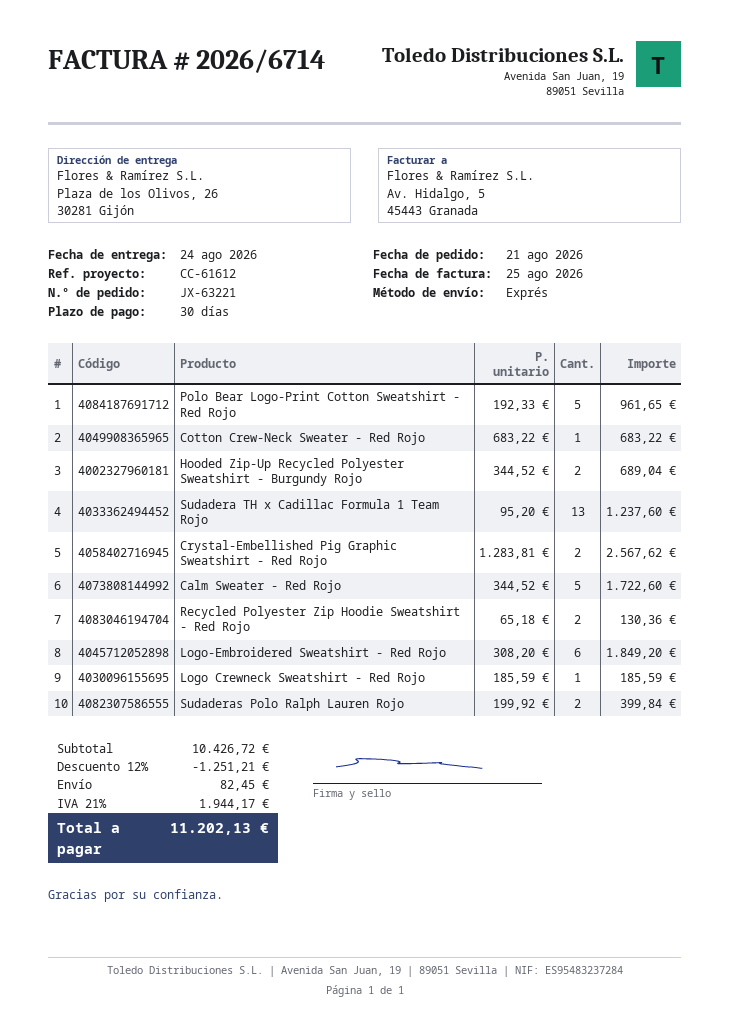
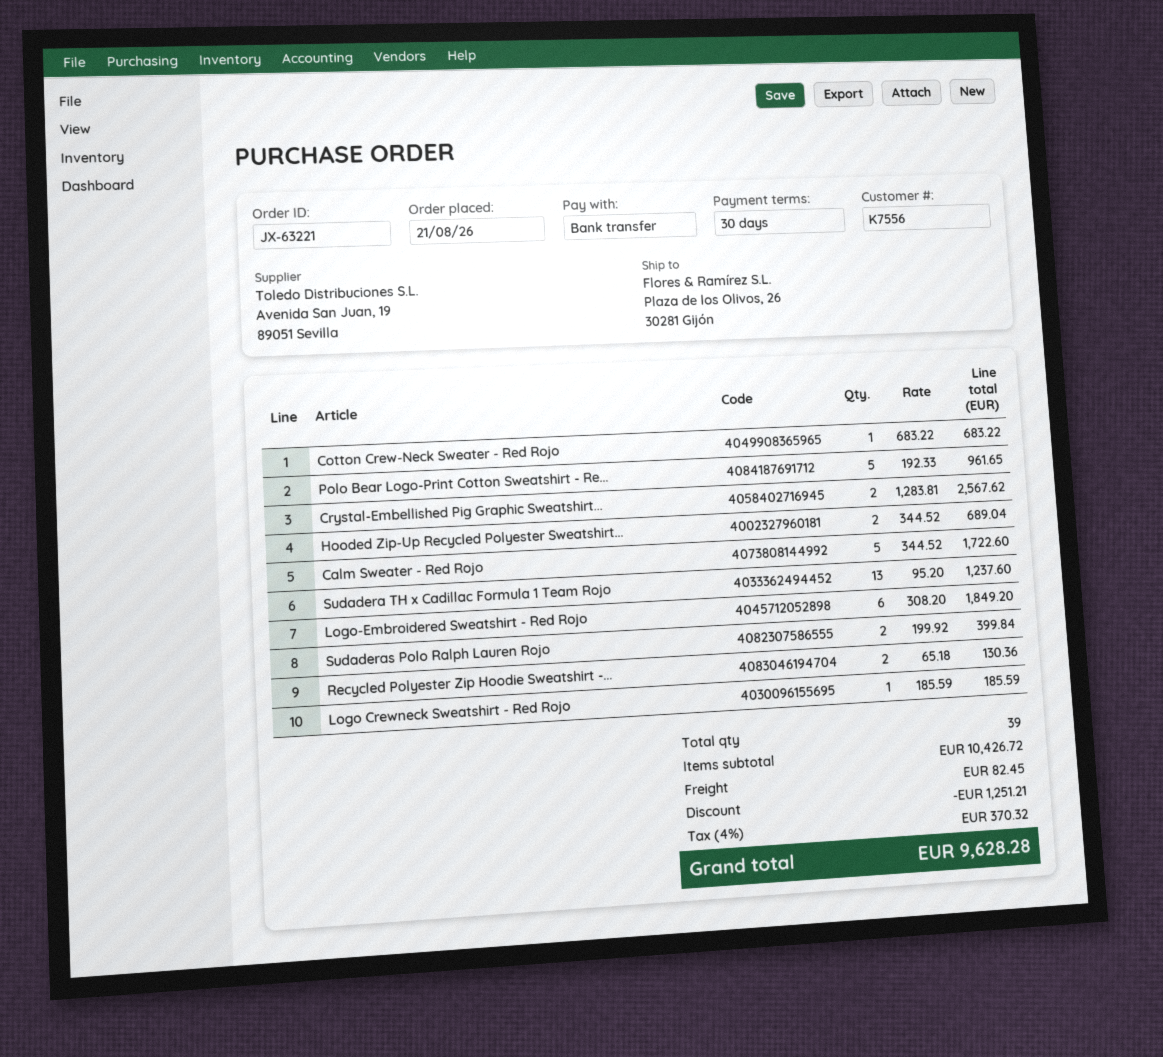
tax: 21% = 1944.17 -> 4% = 370.32
total: 11202.13 -> 9628.28

